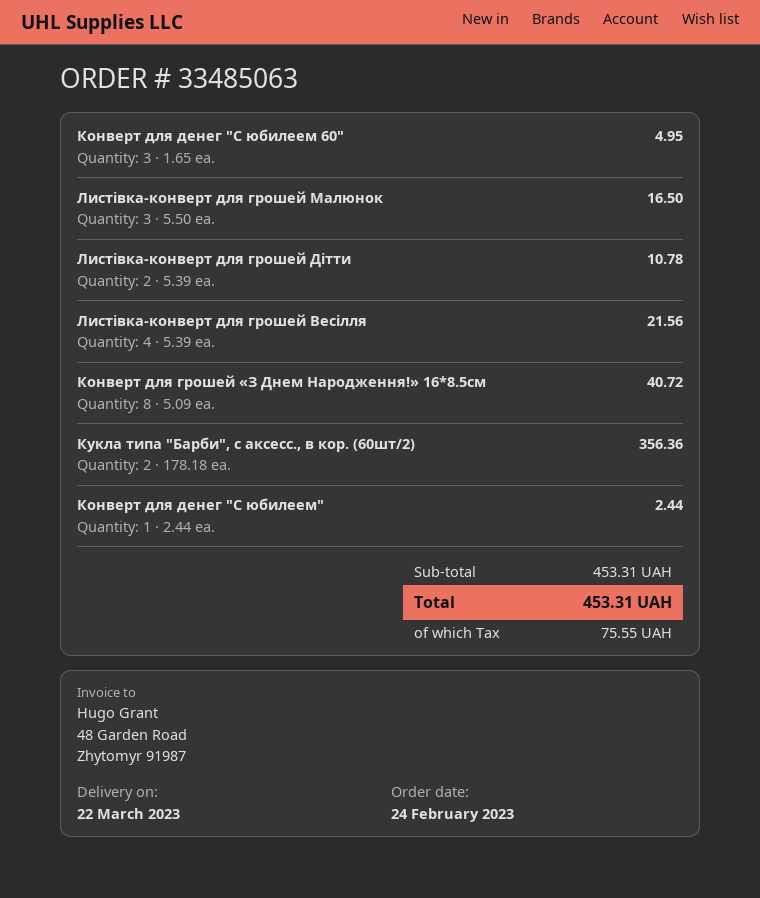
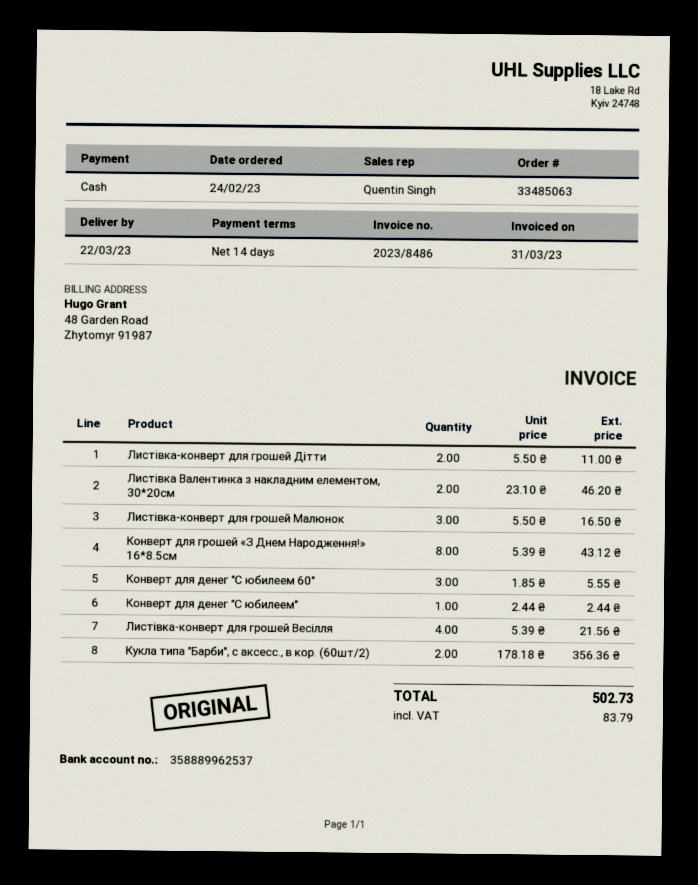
Конверт для денег "С юбилеем 60": 3 x 1.65 = 4.95 -> 3 x 1.85 = 5.55
Листівка-конверт для грошей Дітти: 2 x 5.39 = 10.78 -> 2 x 5.50 = 11.00
Конверт для грошей «З Днем Народження!» 16*8.5см: 8 x 5.09 = 40.72 -> 8 x 5.39 = 43.12
Листівка Валентинка з накладним елементом, 30*20см: none -> 2 x 23.10 = 46.20
tax: 75.55 -> 83.79
total: 453.31 -> 502.73

